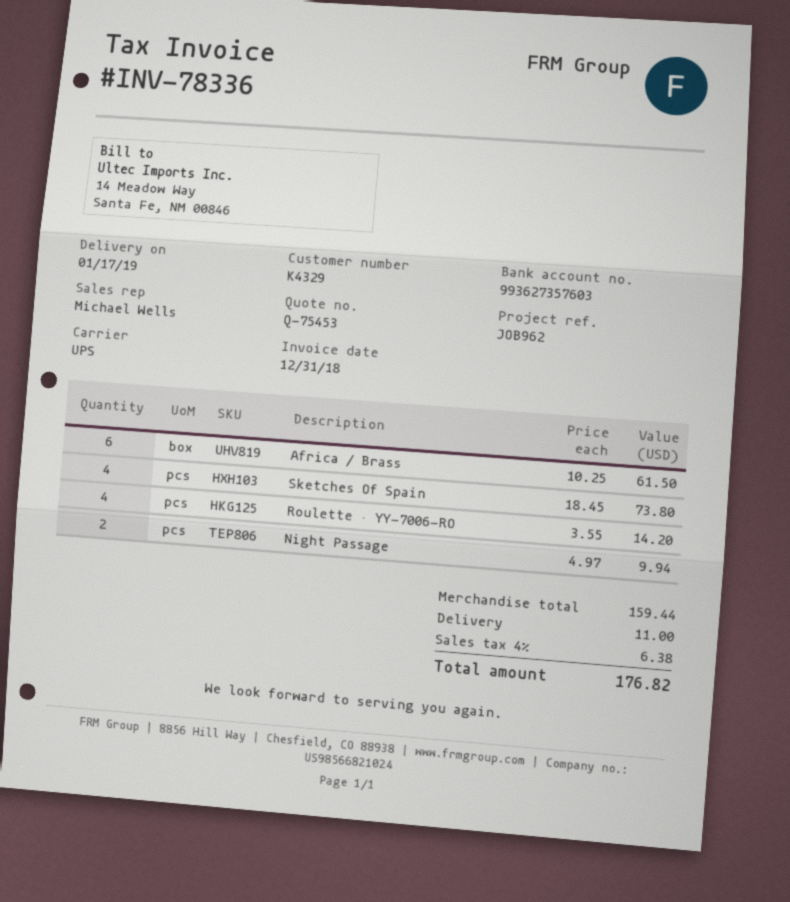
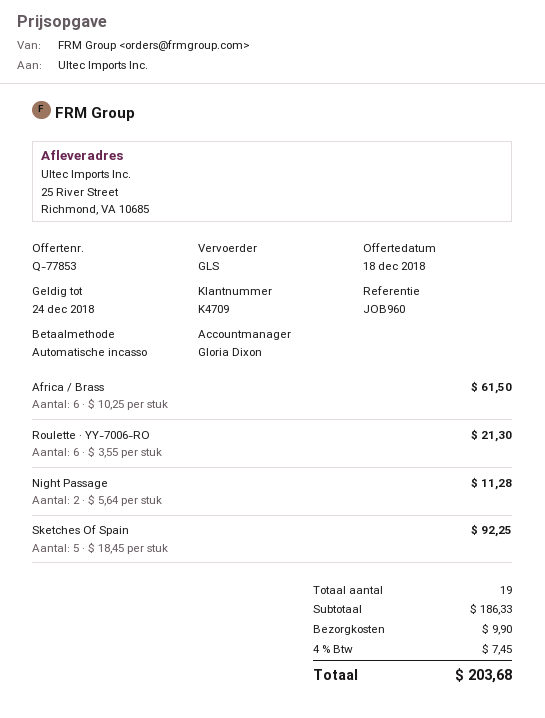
quote number: Q-75453 -> Q-77853
customer number: K4329 -> K4709
reference: JOB962 -> JOB960
sales rep: Michael Wells -> Gloria Dixon
shipping method: UPS -> GLS
Sketches Of Spain: 4 x 18.45 = 73.80 -> 5 x 18.45 = 92.25
Roulette · YY-7006-RO: 4 x 3.55 = 14.20 -> 6 x 3.55 = 21.30
Night Passage: 2 x 4.97 = 9.94 -> 2 x 5.64 = 11.28
subtotal: 159.44 -> 186.33
shipping: 11.00 -> 9.90
tax: 4% = 6.38 -> 4% = 7.45
total: 176.82 -> 203.68

